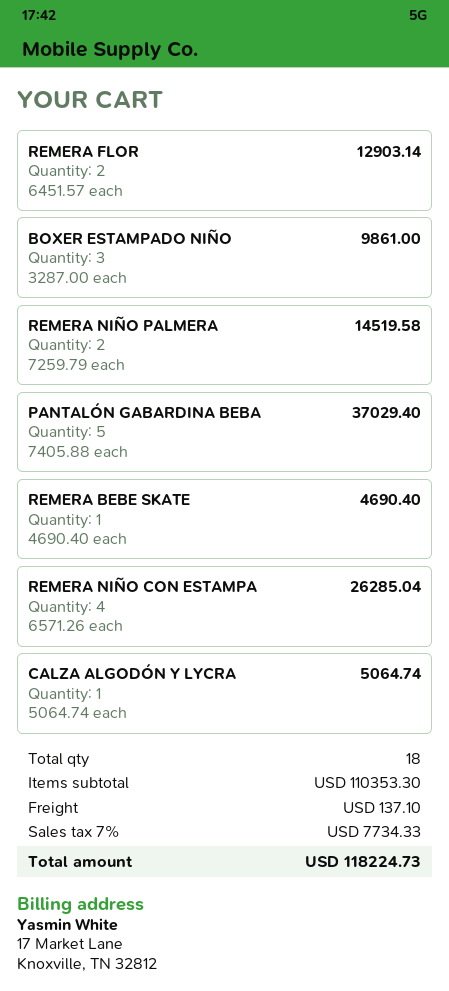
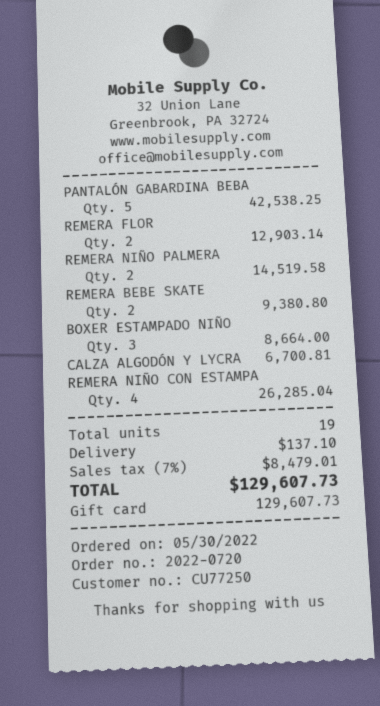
BOXER ESTAMPADO NIÑO: 3 for 9861.00 -> 3 for 8664.00
PANTALÓN GABARDINA BEBA: 5 for 37029.40 -> 5 for 42538.25
REMERA BEBE SKATE: 1 for 4690.40 -> 2 for 9380.80
CALZA ALGODÓN Y LYCRA: 1 for 5064.74 -> 1 for 6700.81
total quantity: 18 -> 19
tax: 7% = 7734.33 -> 7% = 8479.01
total: 118224.73 -> 129607.73

